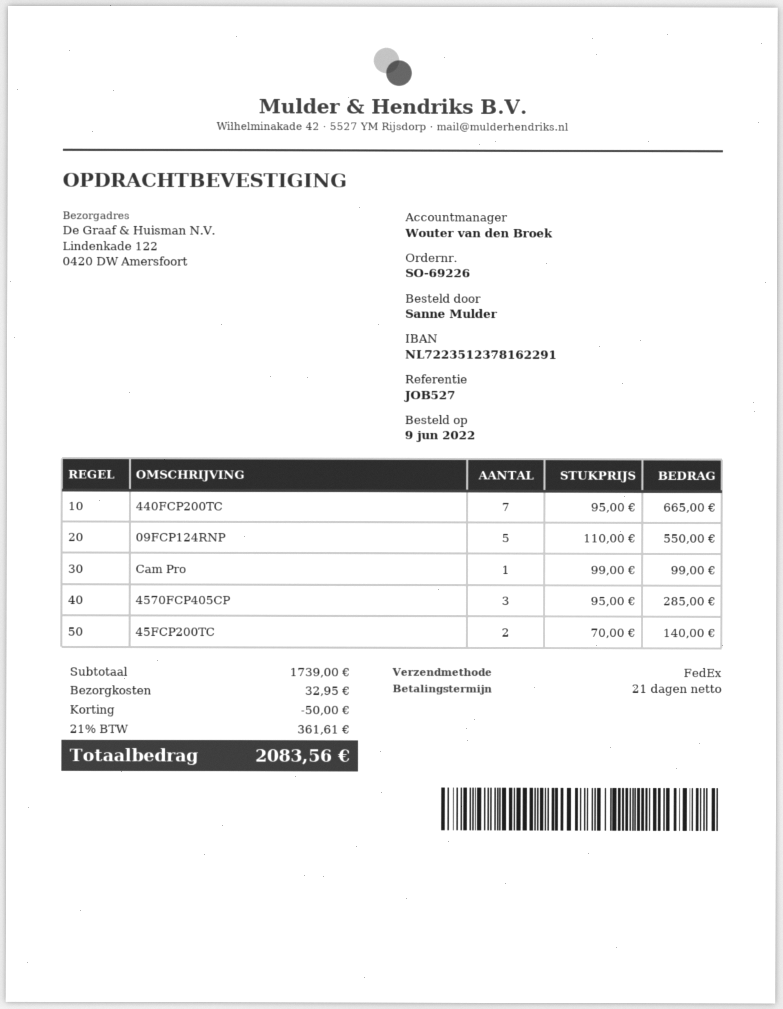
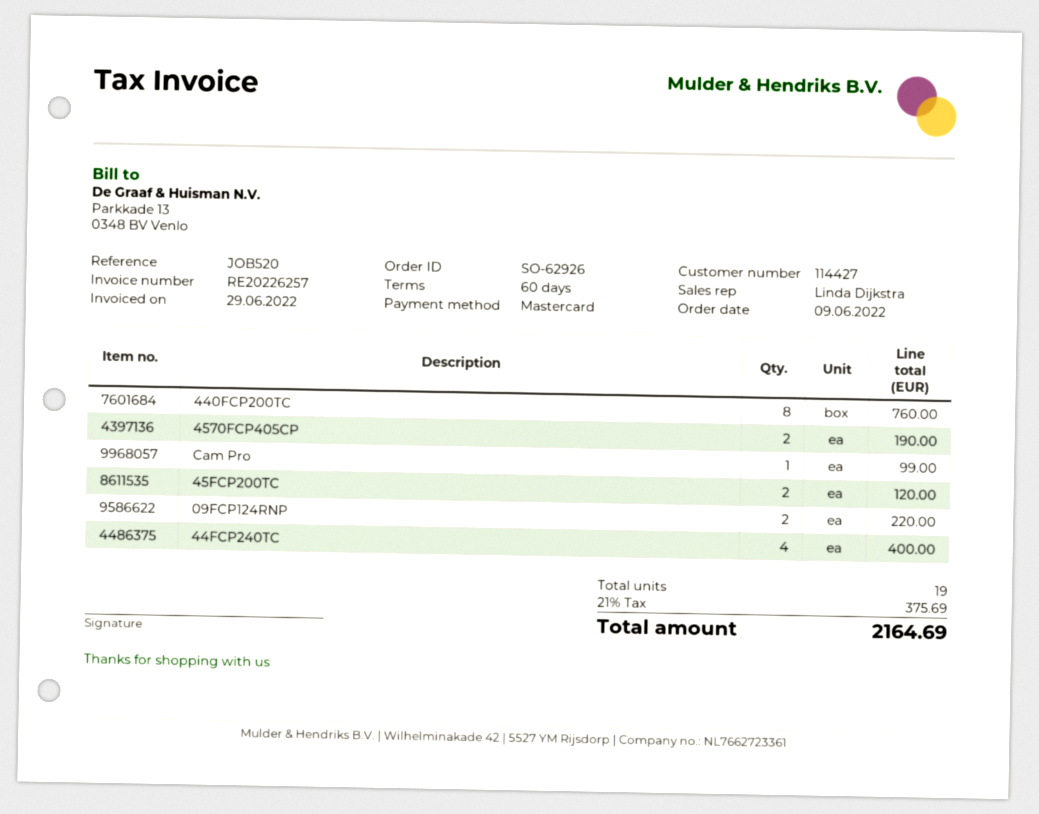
order number: SO-69226 -> SO-62926
payment terms: 21 days -> 60 days
reference: JOB527 -> JOB520
sales rep: Wouter van den Broek -> Linda Dijkstra
440FCP200TC: 7 for 665.00 -> 8 for 760.00
09FCP124RNP: 5 for 550.00 -> 2 for 220.00
4570FCP405CP: 3 for 285.00 -> 2 for 190.00
45FCP200TC: 2 for 140.00 -> 2 for 120.00
44FCP240TC: none -> 4 for 400.00
discount: 50.00 -> none
shipping: 32.95 -> none
tax: 21% = 361.61 -> 21% = 375.69
total: 2083.56 -> 2164.69

